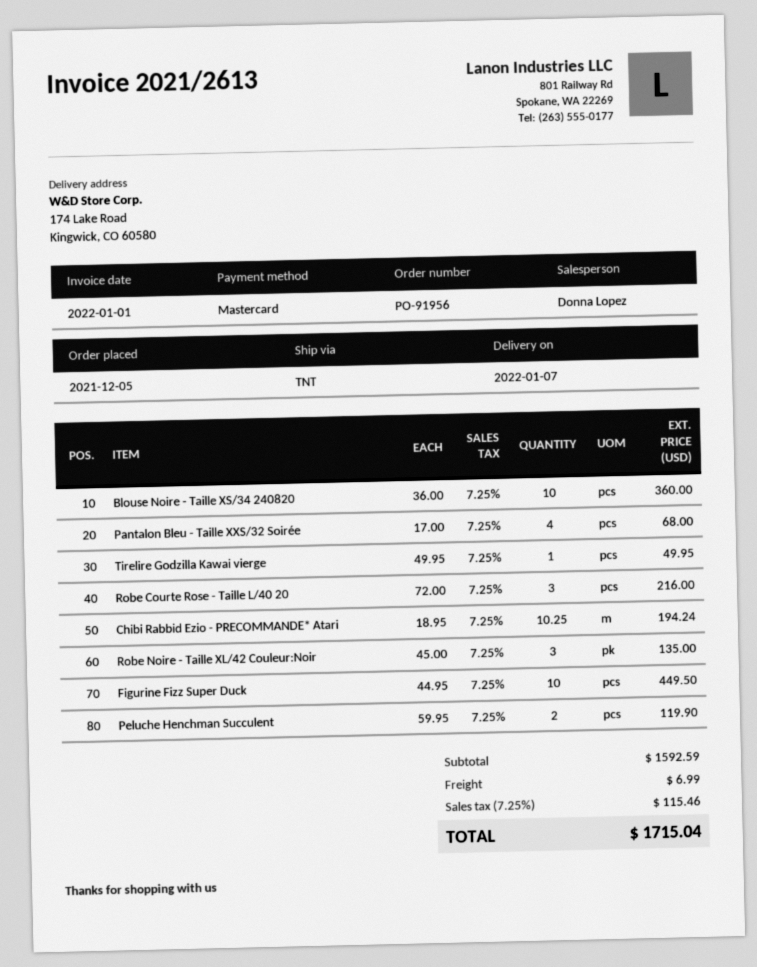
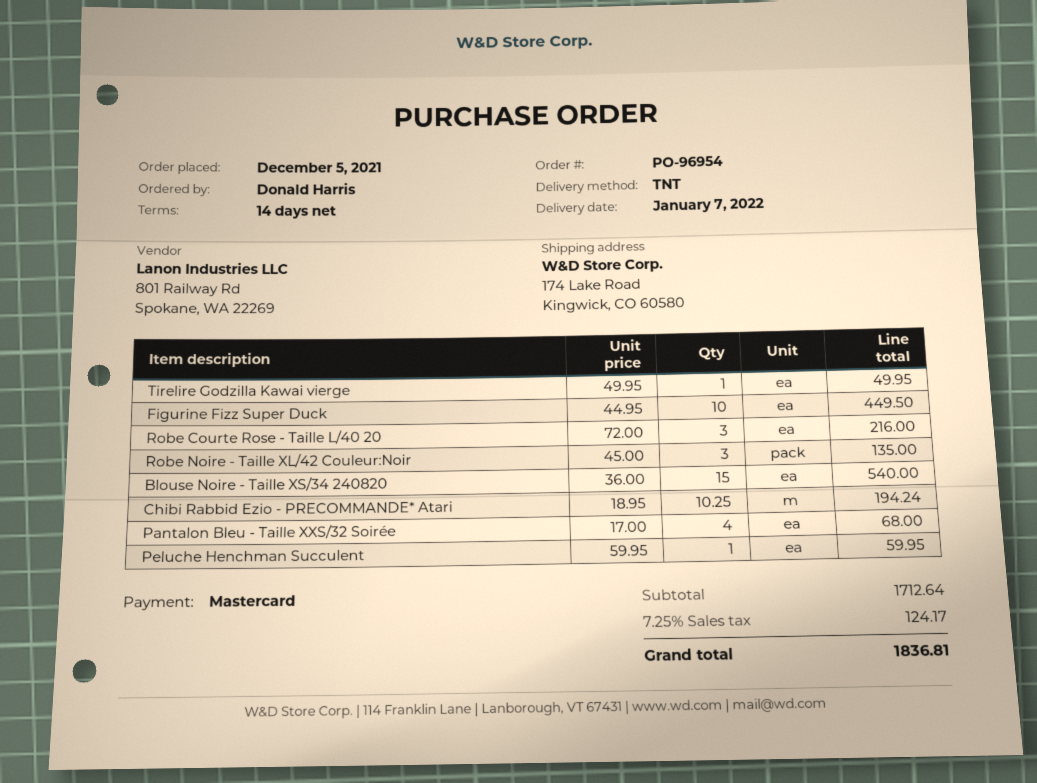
order number: PO-91956 -> PO-96954
Blouse Noire - Taille XS/34 240820: 10 x 36.00 = 360.00 -> 15 x 36.00 = 540.00
Peluche Henchman Succulent: 2 x 59.95 = 119.90 -> 1 x 59.95 = 59.95
subtotal: 1592.59 -> 1712.64
shipping: 6.99 -> none
tax: 7.25% = 115.46 -> 7.25% = 124.17
total: 1715.04 -> 1836.81

